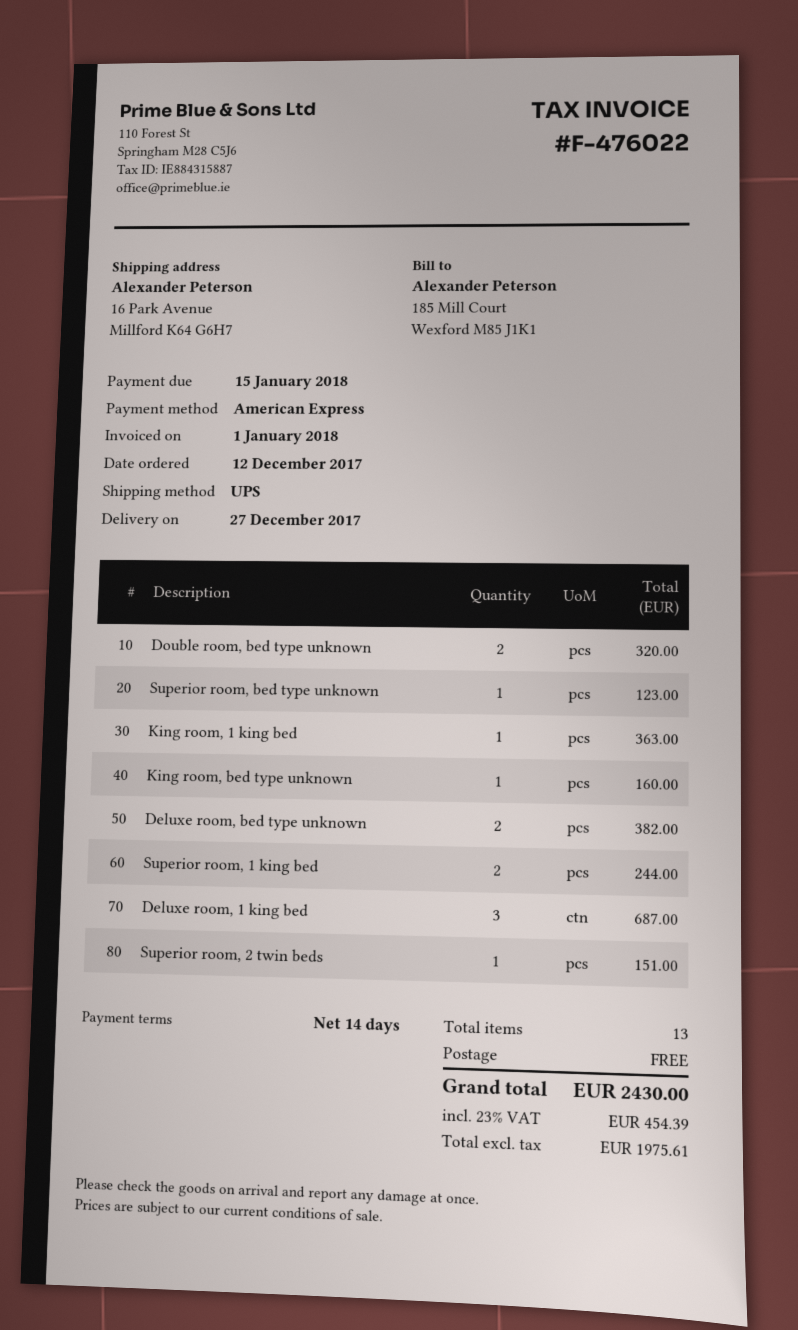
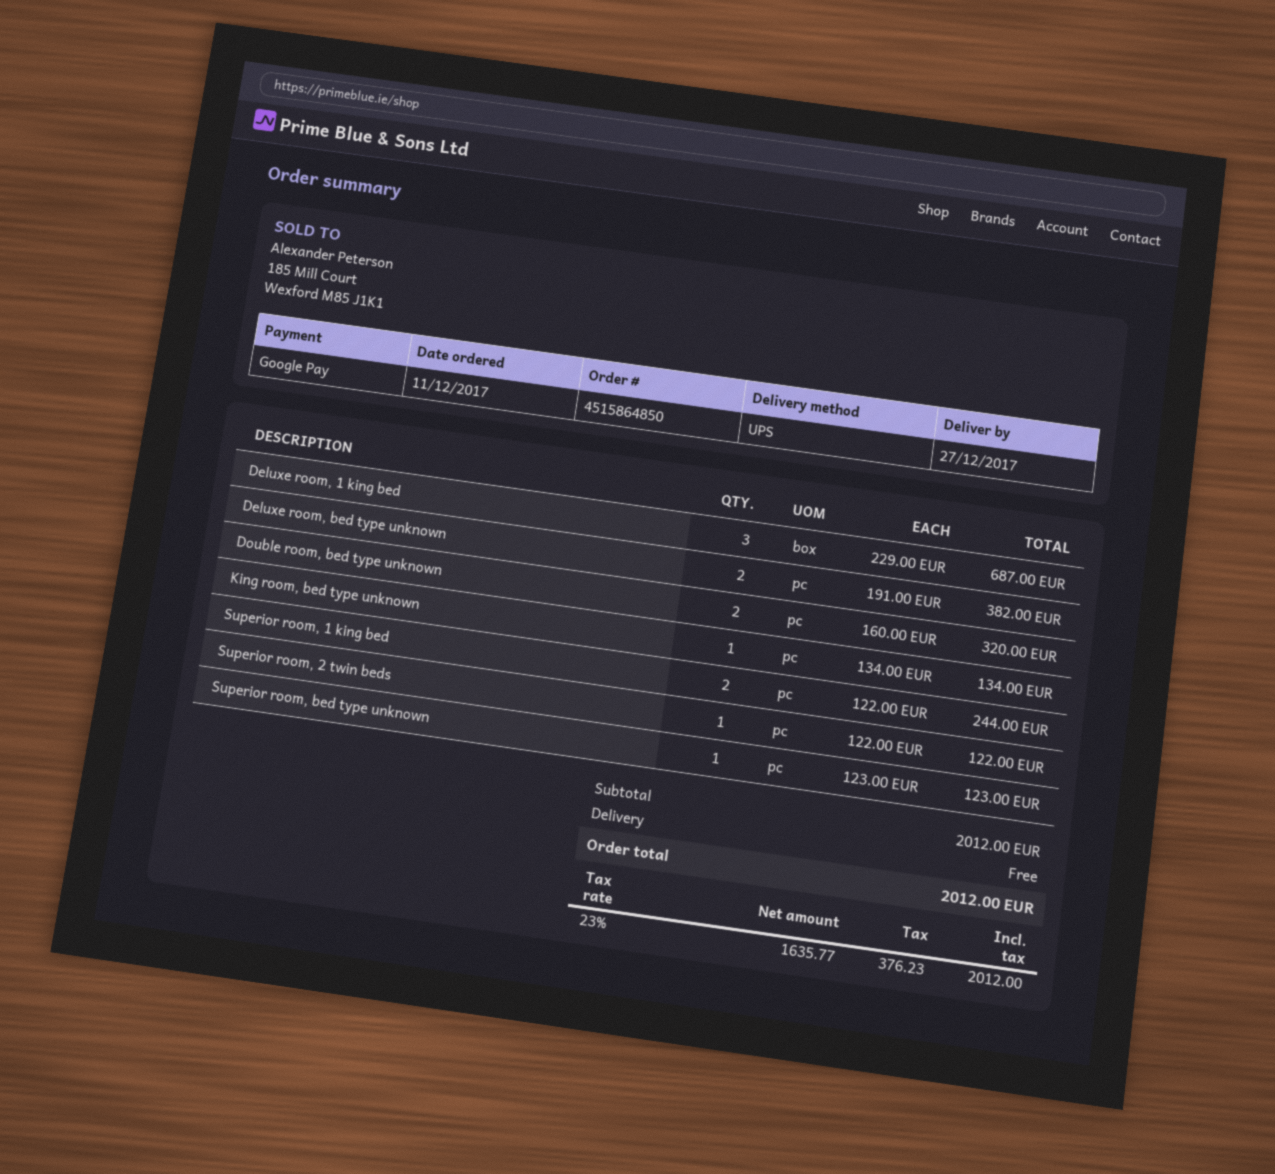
order date: 2017-12-12 -> 2017-12-11
payment method: American Express -> Google Pay
King room, 1 king bed: 1 for 363.00 -> none
King room, bed type unknown: 1 for 160.00 -> 1 for 134.00
Superior room, 2 twin beds: 1 for 151.00 -> 1 for 122.00
net: 1975.61 -> 1635.77
tax: 23% = 454.39 -> 23% = 376.23
total: 2430.00 -> 2012.00

